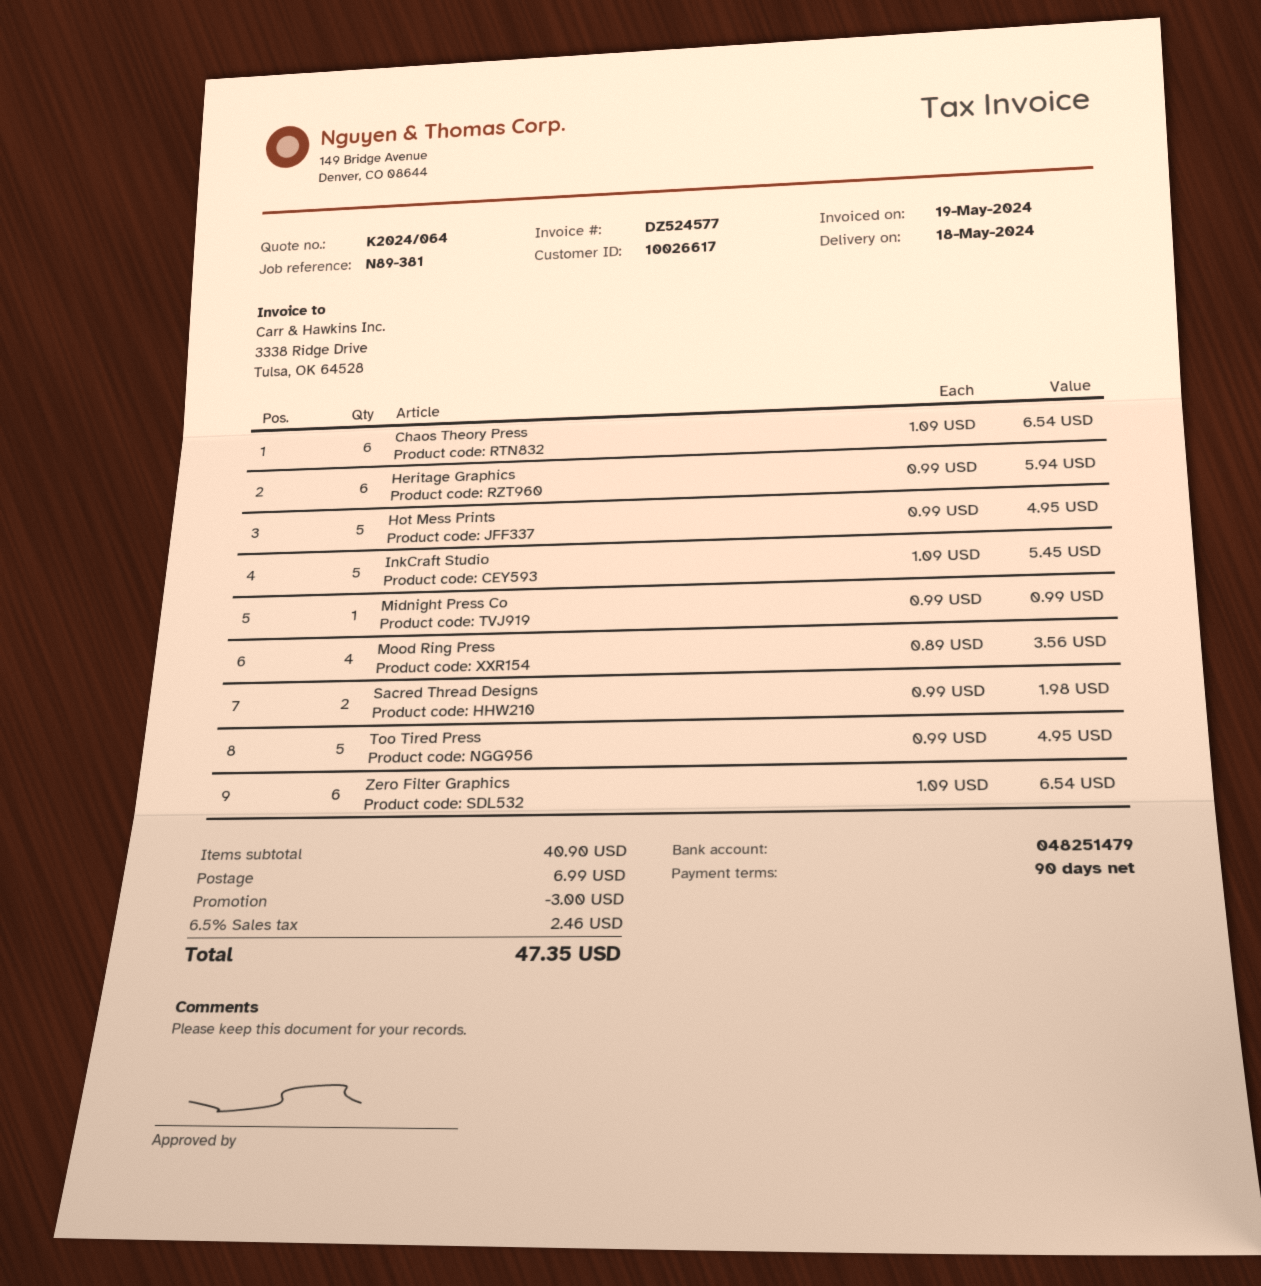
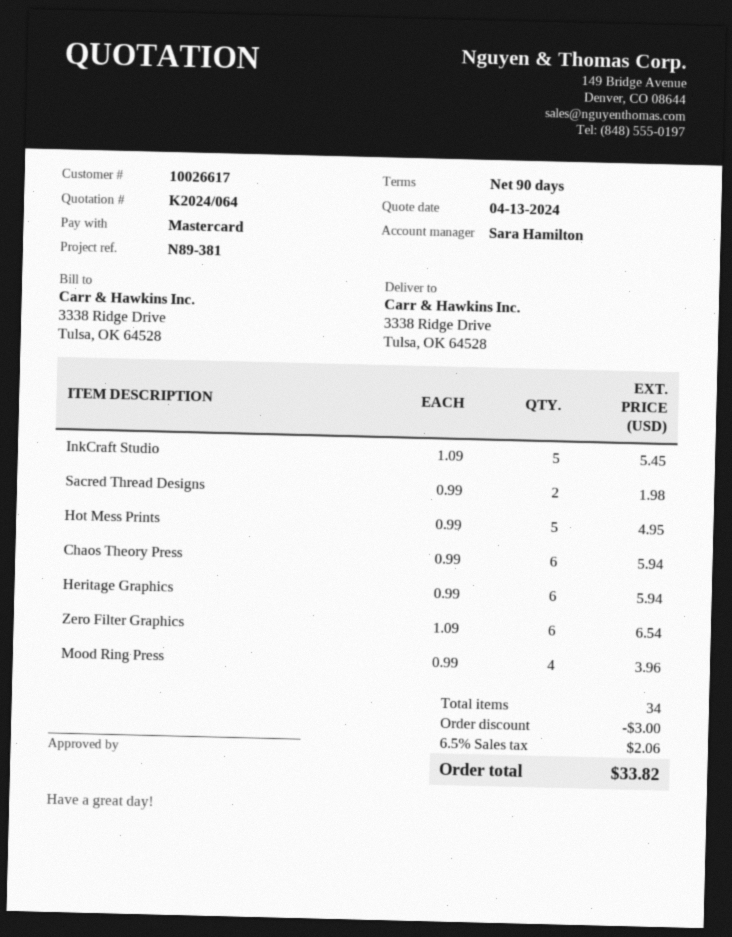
Chaos Theory Press: 6 x 1.09 = 6.54 -> 6 x 0.99 = 5.94
Midnight Press Co: 1 x 0.99 = 0.99 -> none
Mood Ring Press: 4 x 0.89 = 3.56 -> 4 x 0.99 = 3.96
Too Tired Press: 5 x 0.99 = 4.95 -> none
shipping: 6.99 -> none
tax: 6.5% = 2.46 -> 6.5% = 2.06
total: 47.35 -> 33.82

